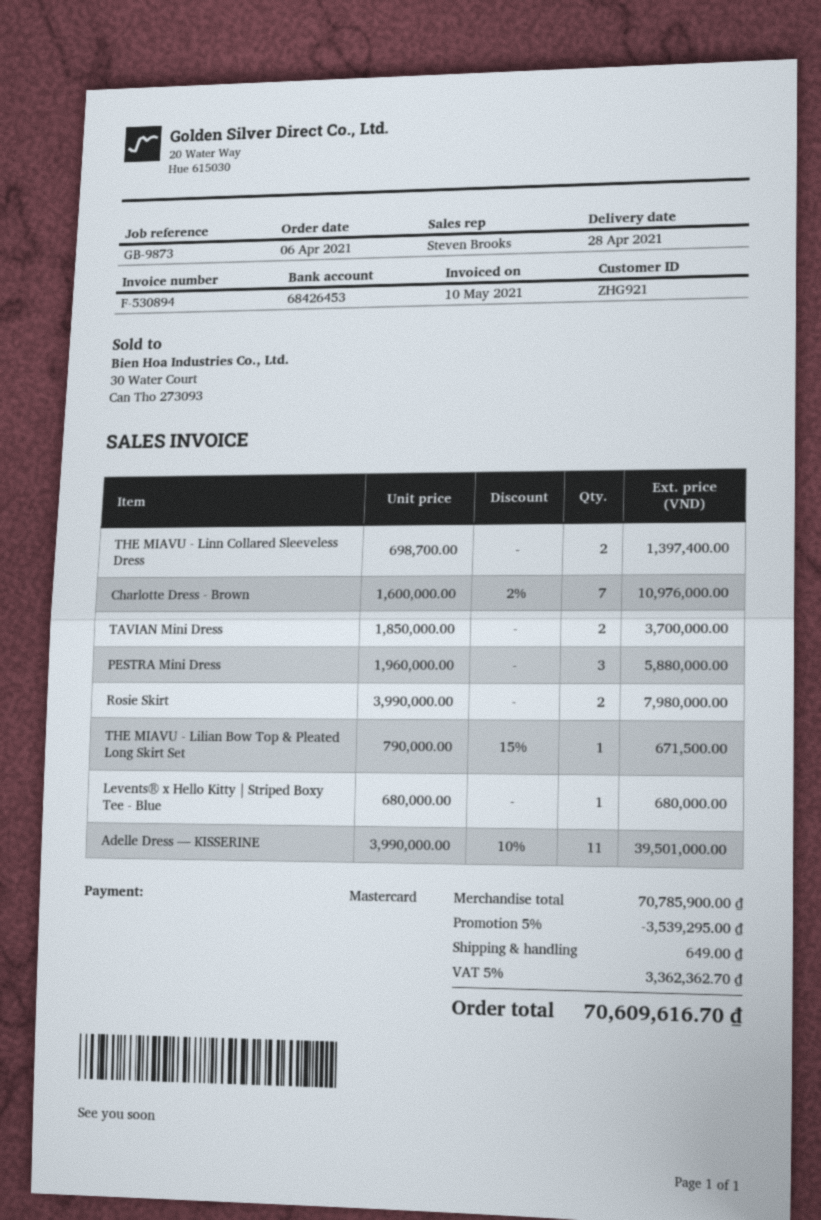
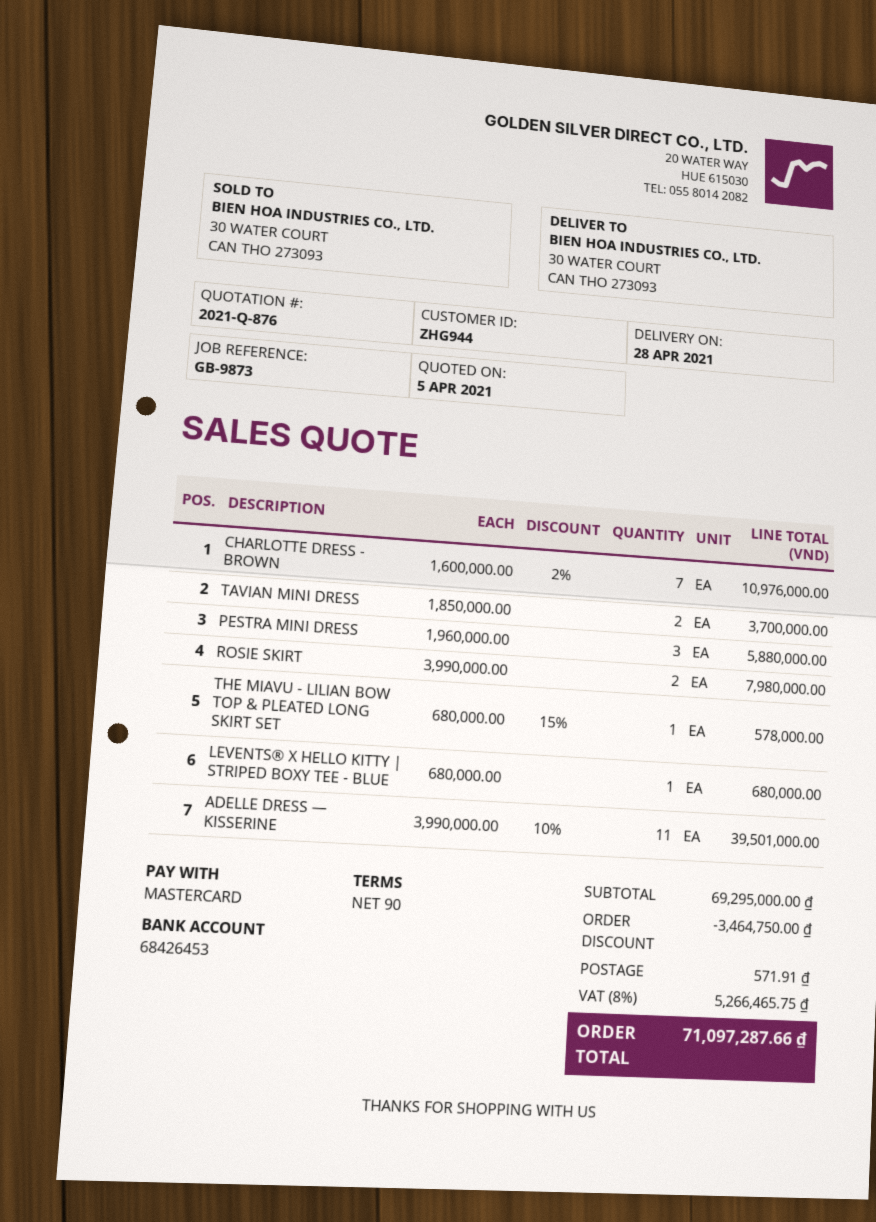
customer number: ZHG921 -> ZHG944
THE MIAVU - Linn Collared Sleeveless Dress: 2 x 698700.00 = 1397400.00 -> none
THE MIAVU - Lilian Bow Top & Pleated Long Skirt Set: 1 x 790000.00 - 15% = 671500.00 -> 1 x 680000.00 - 15% = 578000.00
subtotal: 70785900.00 -> 69295000.00
discount: 3539295.00 -> 3464750.00
shipping: 649.00 -> 571.91
tax: 5% = 3362362.70 -> 8% = 5266465.75
total: 70609616.70 -> 71097287.66

